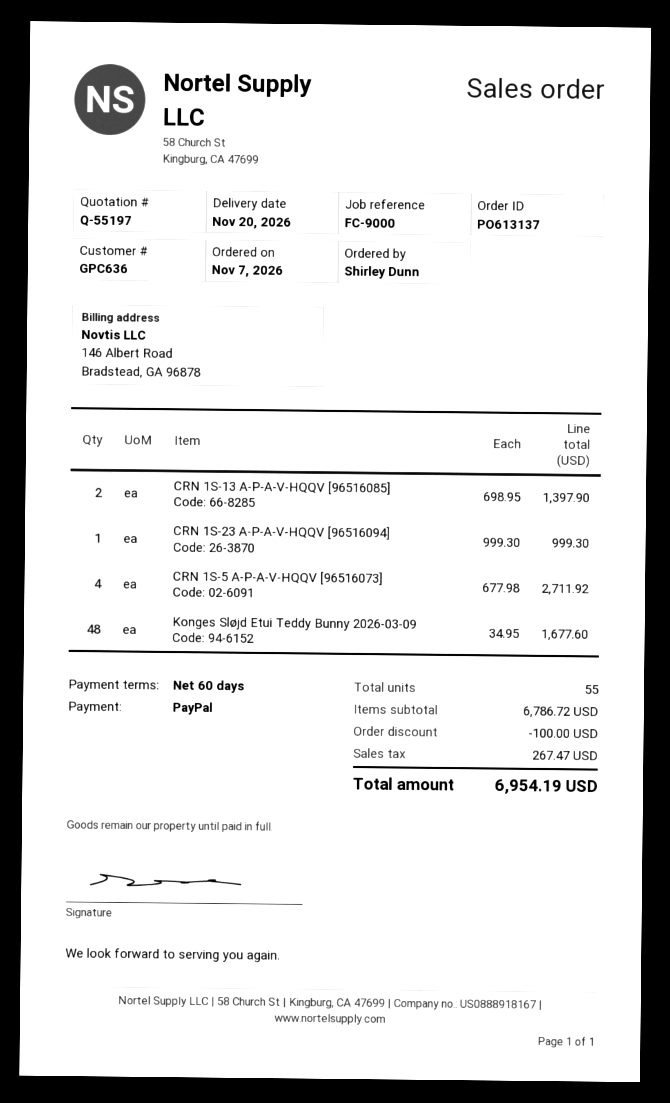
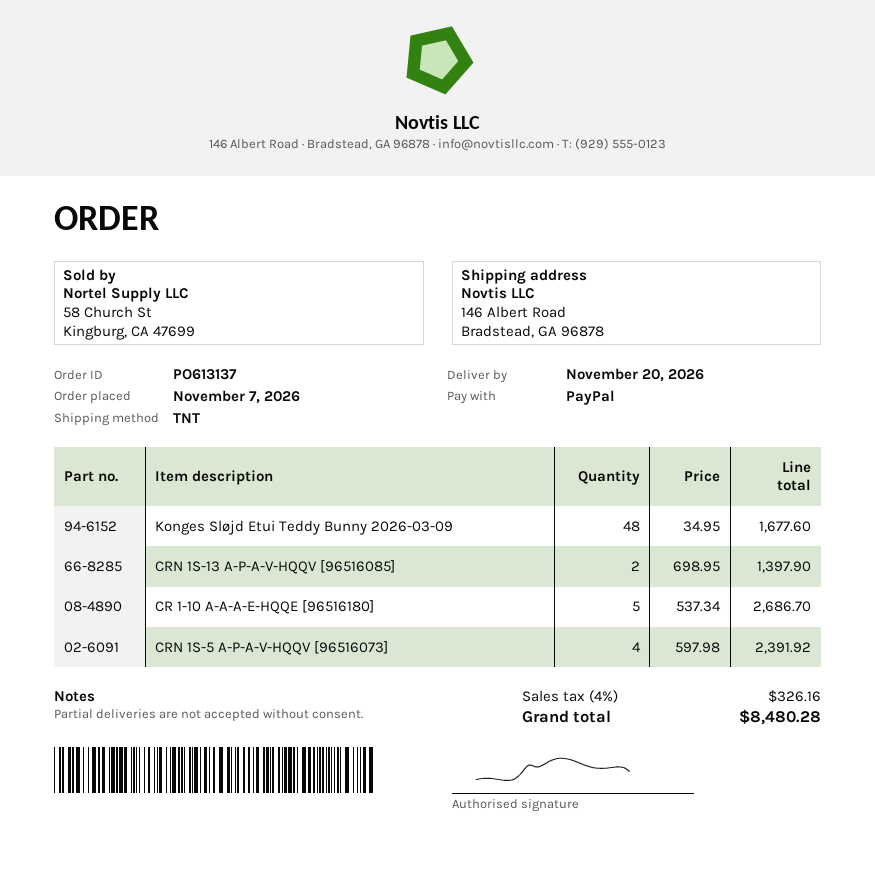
CRN 1S-23 A-P-A-V-HQQV [96516094]: 1 x 999.30 = 999.30 -> none
CRN 1S-5 A-P-A-V-HQQV [96516073]: 4 x 677.98 = 2711.92 -> 4 x 597.98 = 2391.92
CR 1-10 A-A-A-E-HQQE [96516180]: none -> 5 x 537.34 = 2686.70
discount: 100.00 -> none
tax: 267.47 -> 326.16
total: 6954.19 -> 8480.28

